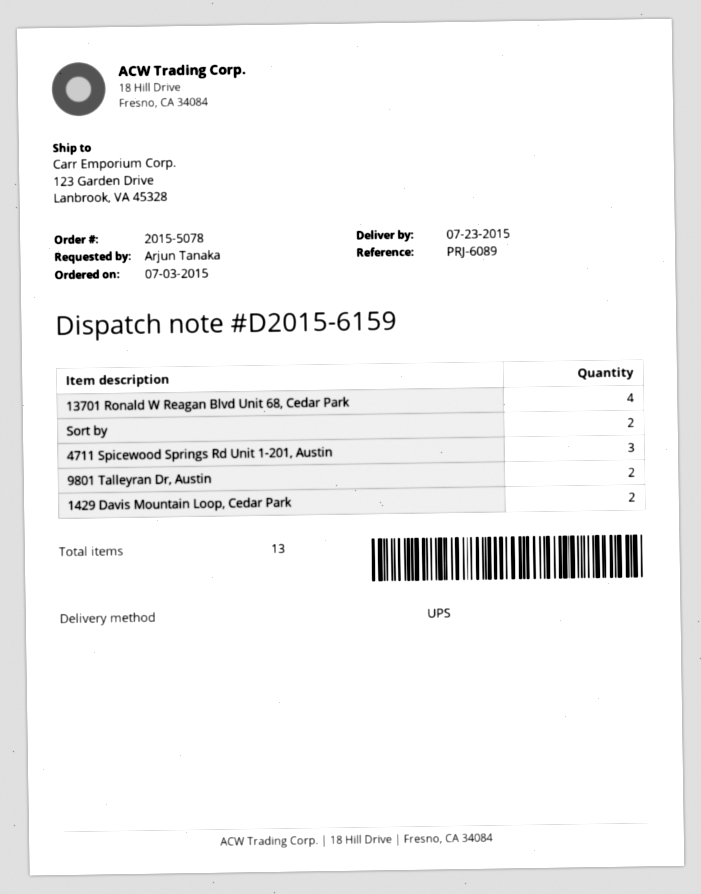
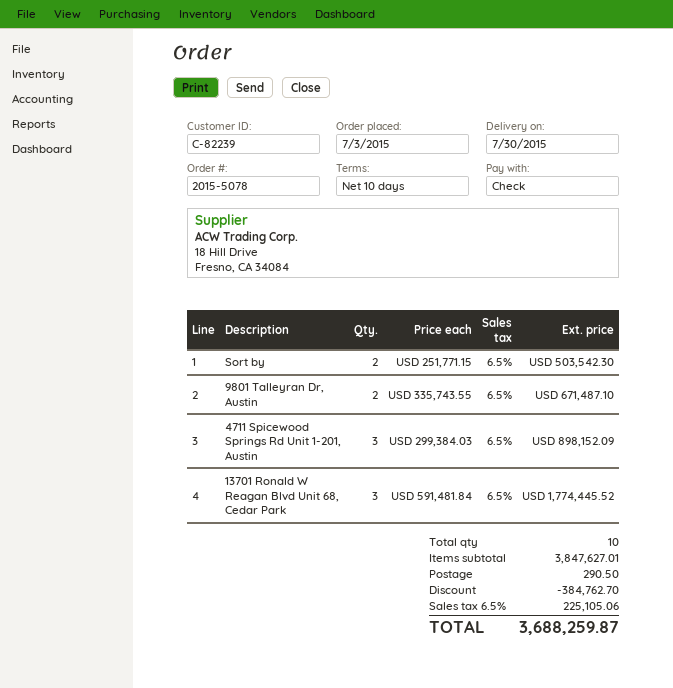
delivery date: 2015-07-23 -> 2015-07-30
13701 Ronald W Reagan Blvd Unit 68, Cedar Park: 4 -> 3
1429 Davis Mountain Loop, Cedar Park: 2 -> none
total quantity: 13 -> 10

